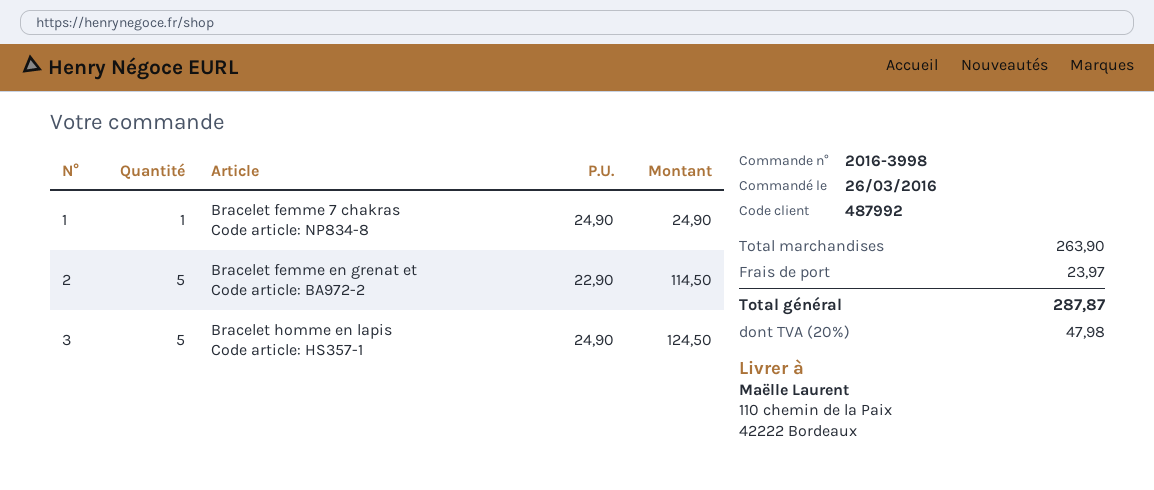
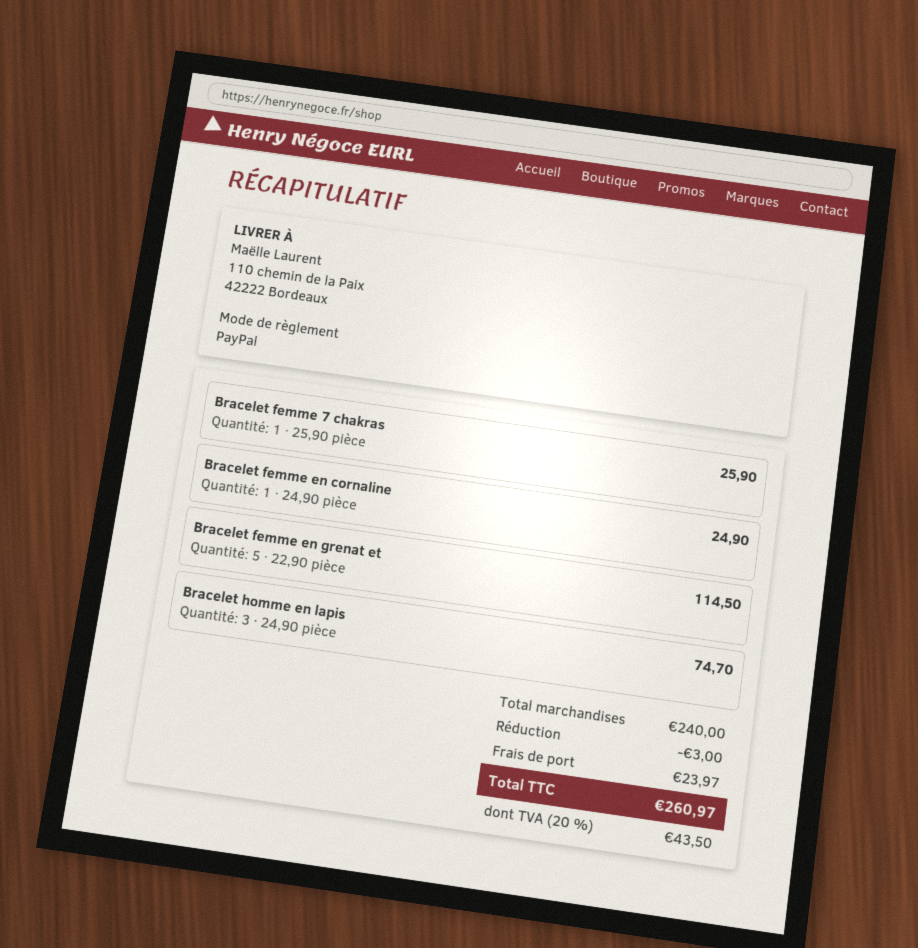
Bracelet femme 7 chakras: 1 x 24.90 = 24.90 -> 1 x 25.90 = 25.90
Bracelet homme en lapis: 5 x 24.90 = 124.50 -> 3 x 24.90 = 74.70
Bracelet femme en cornaline: none -> 1 x 24.90 = 24.90
subtotal: 263.90 -> 240.00
discount: none -> 3.00
tax: 20% = 47.98 -> 20% = 43.50
total: 287.87 -> 260.97

